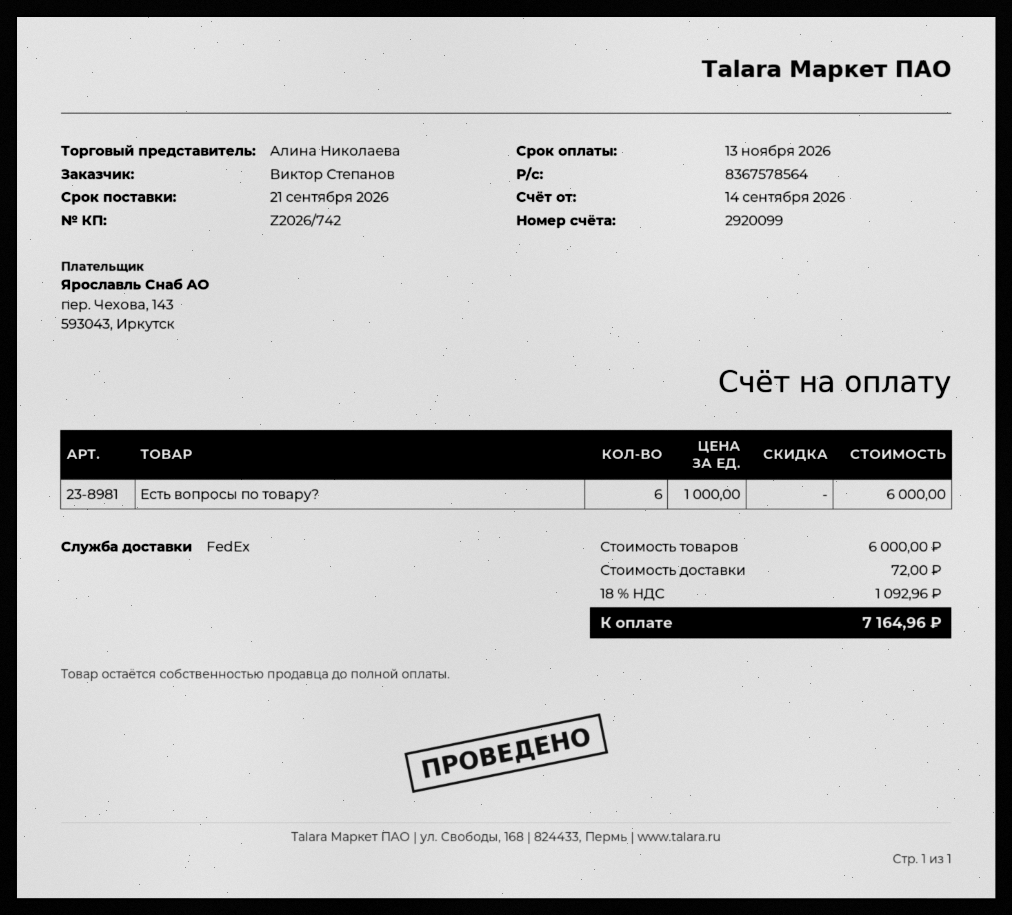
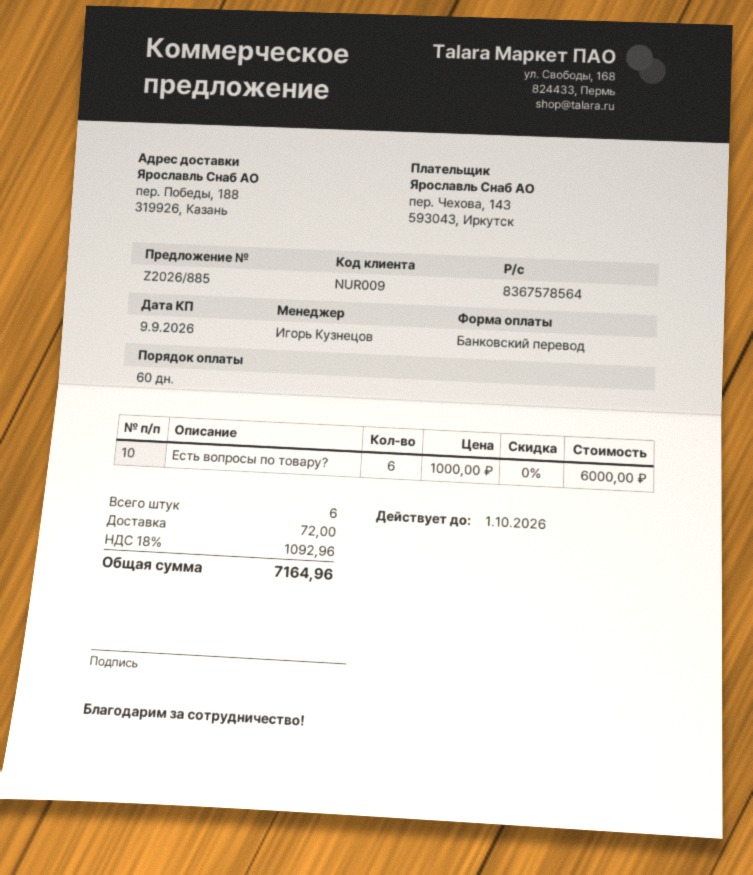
quote number: Z2026/742 -> Z2026/885
sales rep: Алина Николаева -> Игорь Кузнецов

